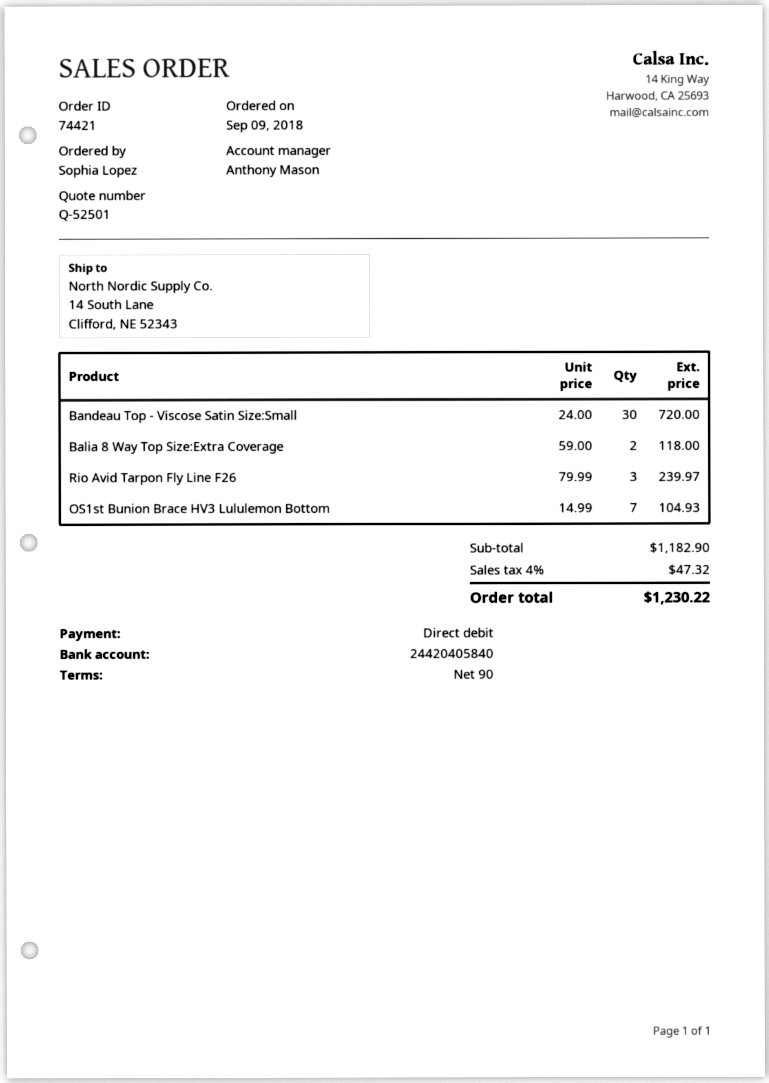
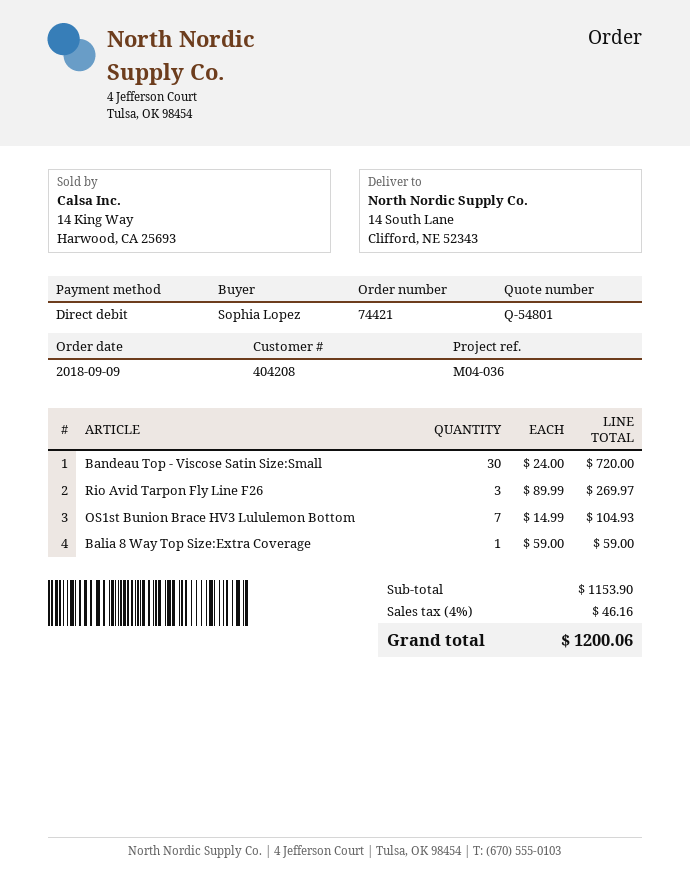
quote number: Q-52501 -> Q-54801
Balia 8 Way Top Size:Extra Coverage: 2 x 59.00 = 118.00 -> 1 x 59.00 = 59.00
Rio Avid Tarpon Fly Line F26: 3 x 79.99 = 239.97 -> 3 x 89.99 = 269.97
subtotal: 1182.90 -> 1153.90
tax: 4% = 47.32 -> 4% = 46.16
total: 1230.22 -> 1200.06

